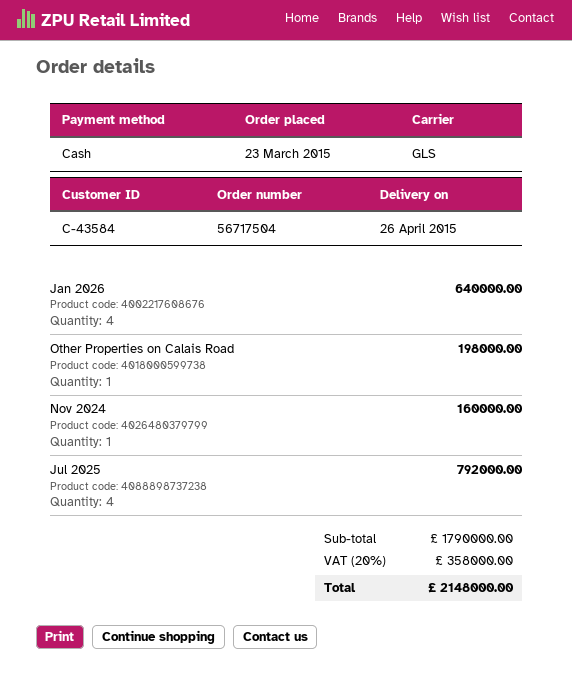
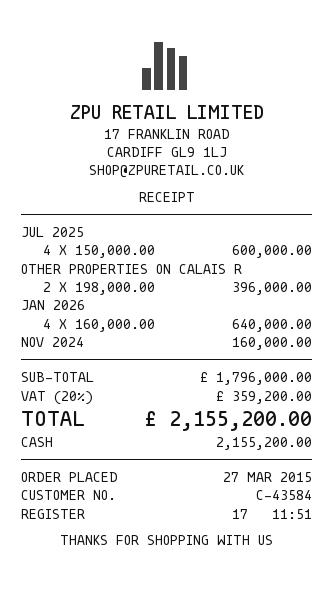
order date: 2015-03-23 -> 2015-03-27
Other Properties on Calais Road: 1 for 198000.00 -> 2 for 396000.00
Jul 2025: 4 for 792000.00 -> 4 for 600000.00
subtotal: 1790000.00 -> 1796000.00
tax: 20% = 358000.00 -> 20% = 359200.00
total: 2148000.00 -> 2155200.00

